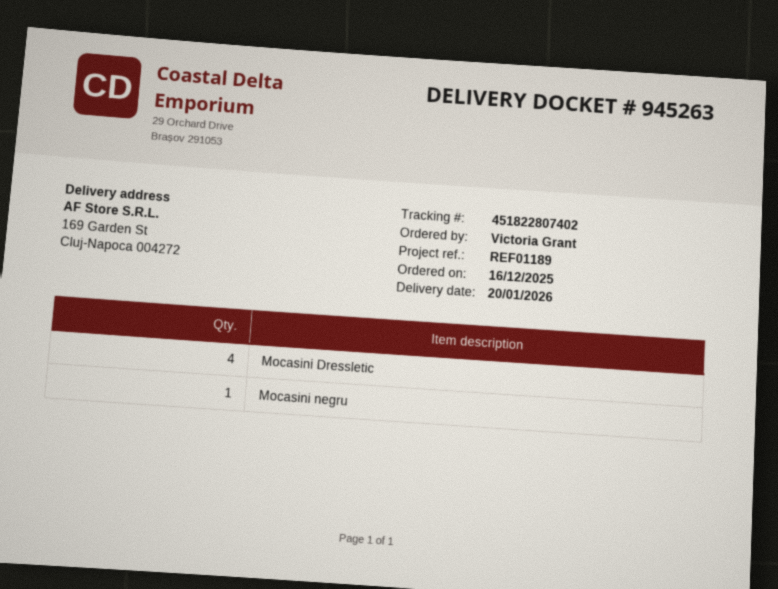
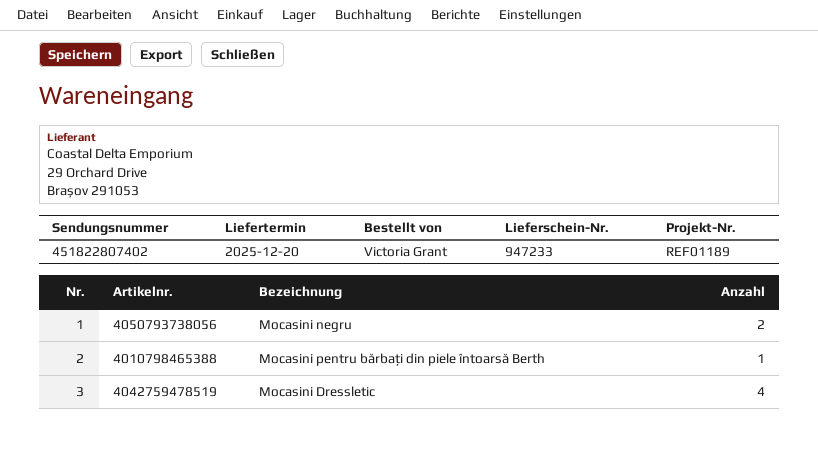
delivery note number: 945263 -> 947233
delivery date: 2026-01-20 -> 2025-12-20
Mocasini negru: 1 -> 2
Mocasini pentru bărbați din piele întoarsă Berth: none -> 1

